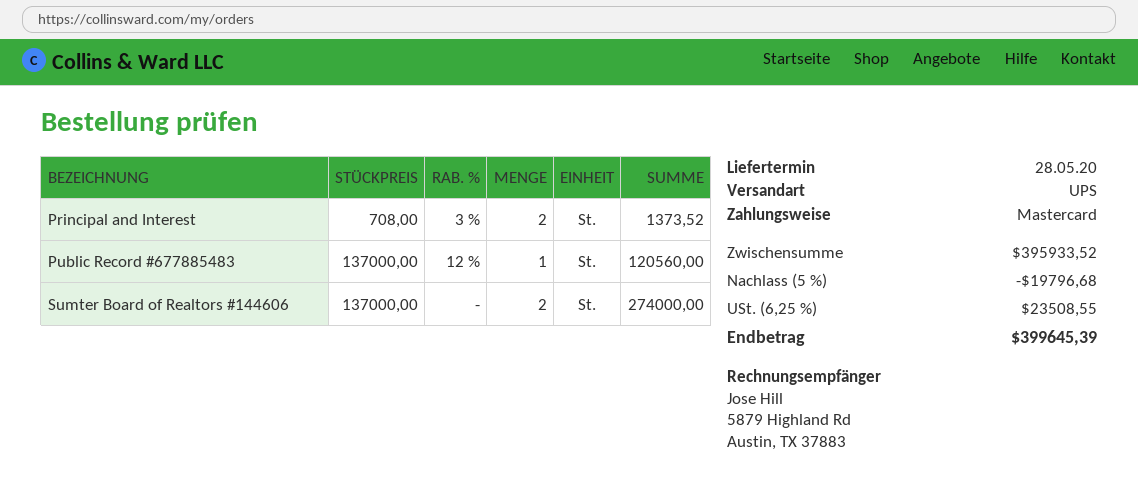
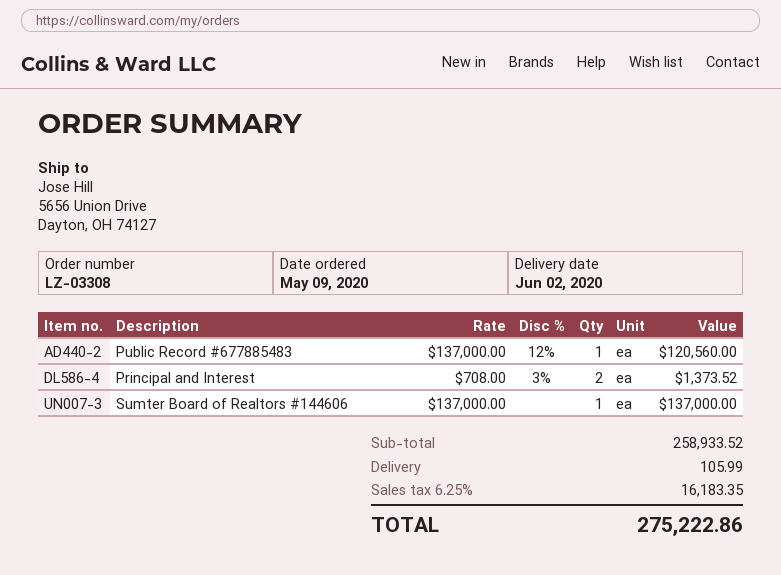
delivery date: 2020-05-28 -> 2020-06-02
Sumter Board of Realtors #144606: 2 x 137000.00 = 274000.00 -> 1 x 137000.00 = 137000.00
subtotal: 395933.52 -> 258933.52
discount: 5% = 19796.68 -> none
shipping: none -> 105.99
tax: 6.25% = 23508.55 -> 6.25% = 16183.35
total: 399645.39 -> 275222.86

